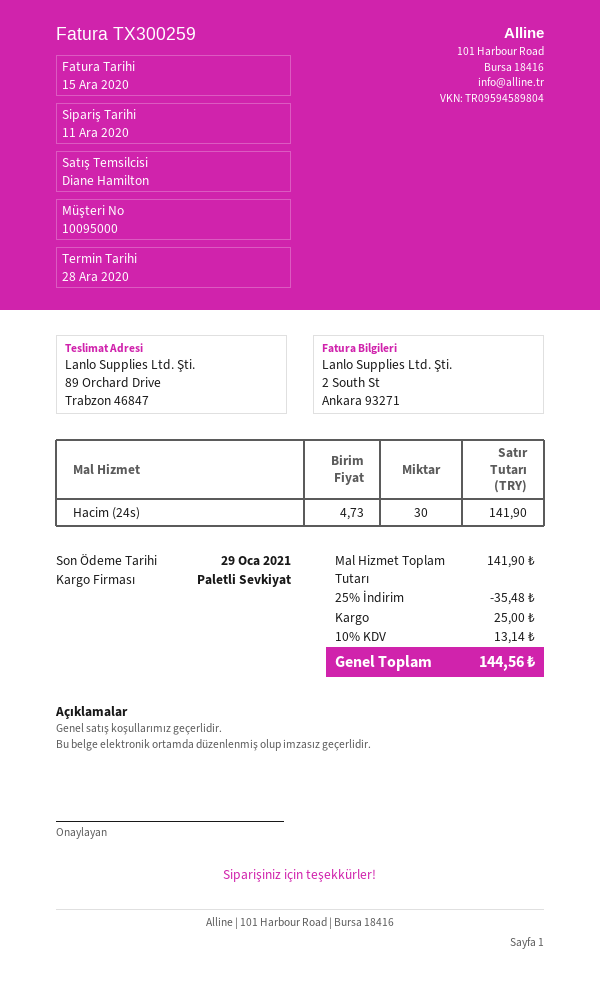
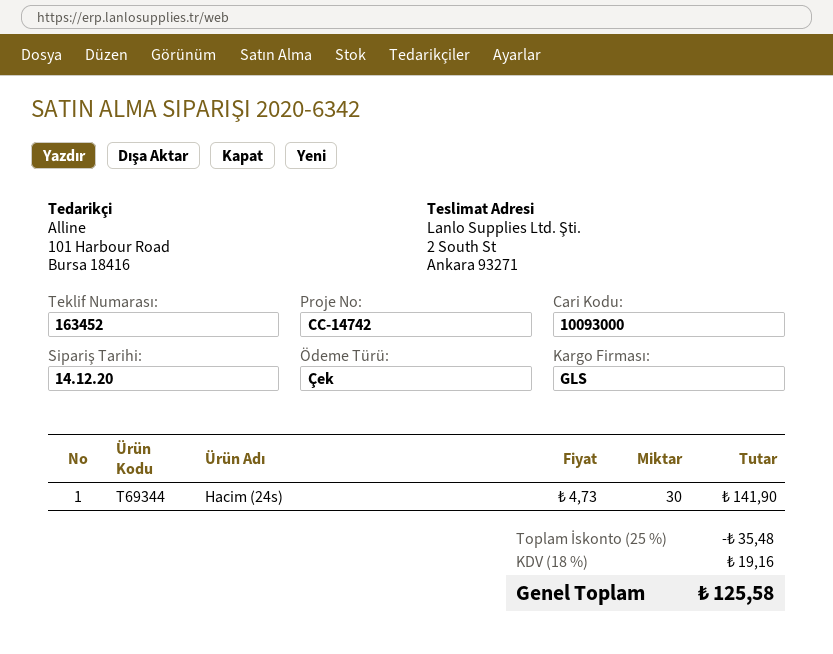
order date: 2020-12-11 -> 2020-12-14
customer number: 10095000 -> 10093000
shipping method: pallet freight -> GLS
ship to: 89 Orchard Drive, Trabzon 46847 -> 2 South St, Ankara 93271
shipping: 25.00 -> none
tax: 10% = 13.14 -> 18% = 19.16
total: 144.56 -> 125.58

